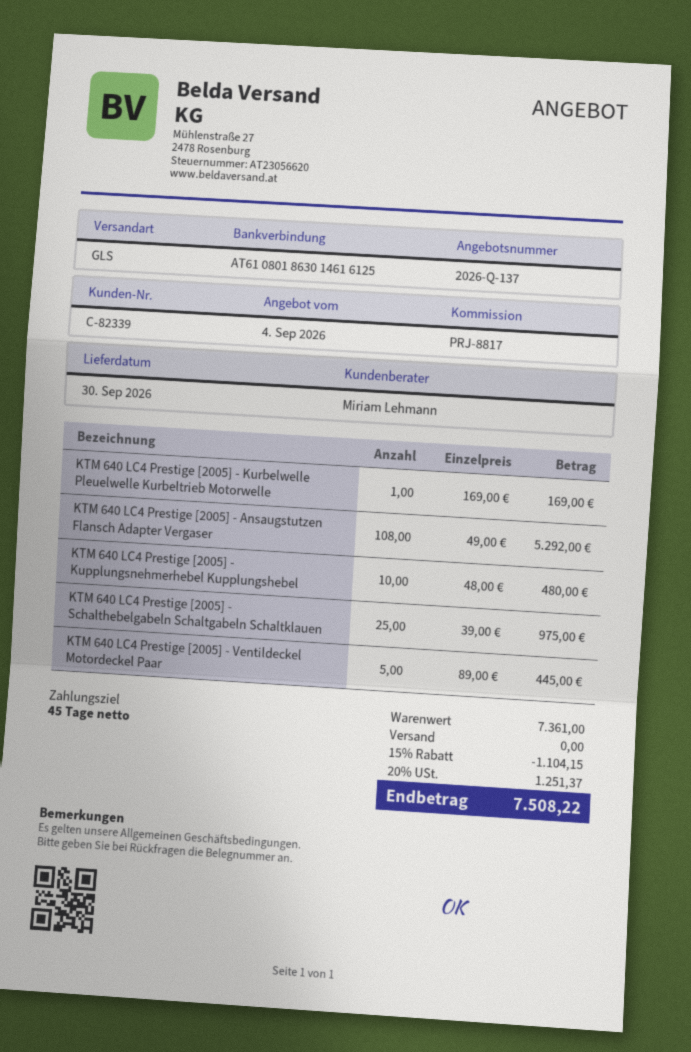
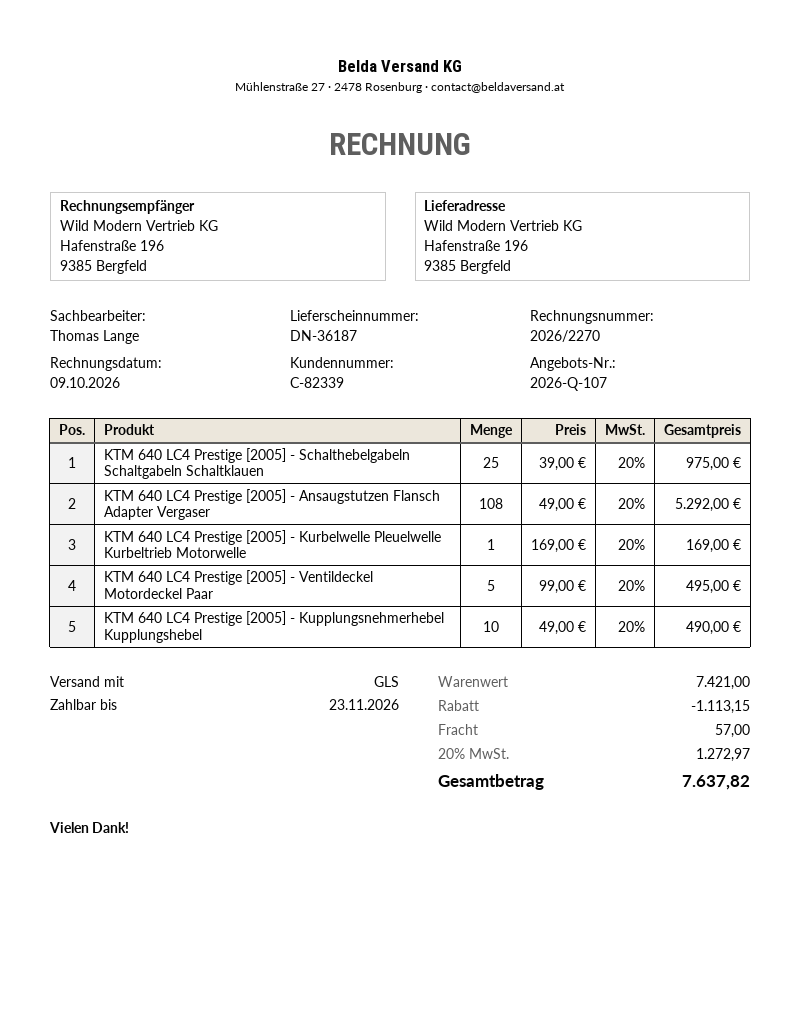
quote number: 2026-Q-137 -> 2026-Q-107
sales rep: Miriam Lehmann -> Thomas Lange
KTM 640 LC4 Prestige [2005] - Kupplungsnehmerhebel Kupplungshebel: 10 x 48.00 = 480.00 -> 10 x 49.00 = 490.00
KTM 640 LC4 Prestige [2005] - Ventildeckel Motordeckel Paar: 5 x 89.00 = 445.00 -> 5 x 99.00 = 495.00
subtotal: 7361.00 -> 7421.00
discount: 1104.15 -> 1113.15
shipping: 0.00 -> 57.00
tax: 20% = 1251.37 -> 20% = 1272.97
total: 7508.22 -> 7637.82

